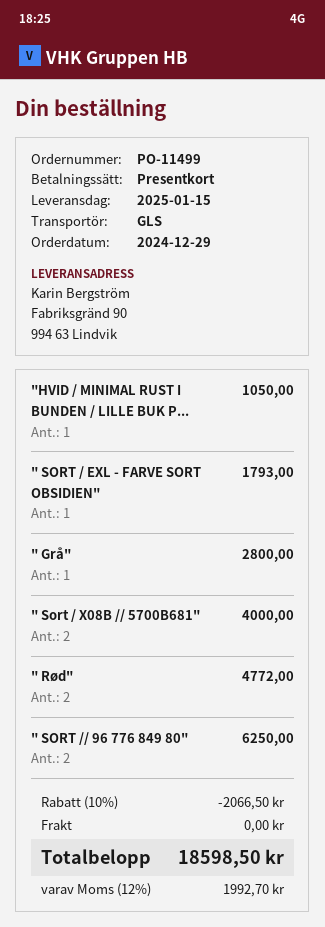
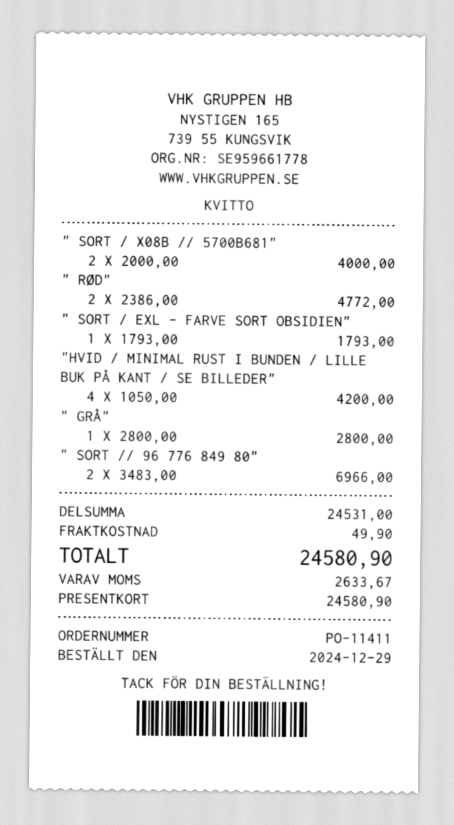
order number: PO-11499 -> PO-11411
"HVID / MINIMAL RUST I BUNDEN / LILLE BUK P...: 1 for 1050.00 -> 4 for 4200.00
" SORT // 96 776 849 80": 2 for 6250.00 -> 2 for 6966.00
discount: 10% = 2066.50 -> none
shipping: 0.00 -> 49.90
tax: 1992.70 -> 2633.67
total: 18598.50 -> 24580.90

